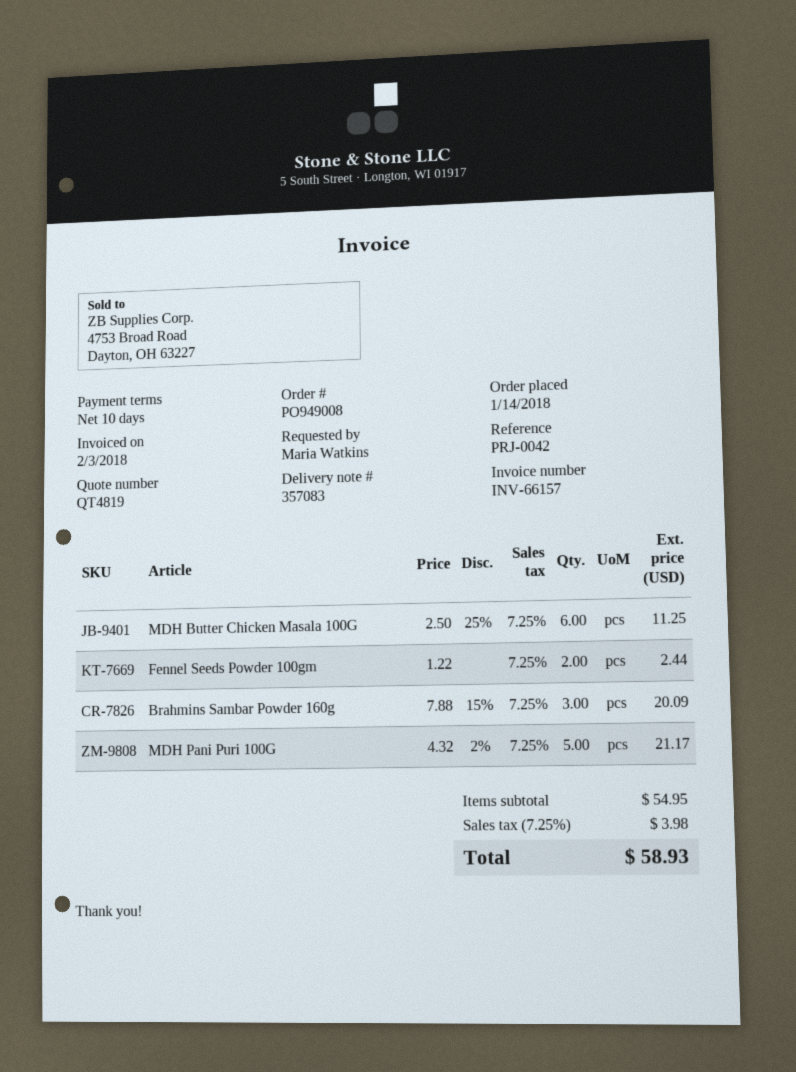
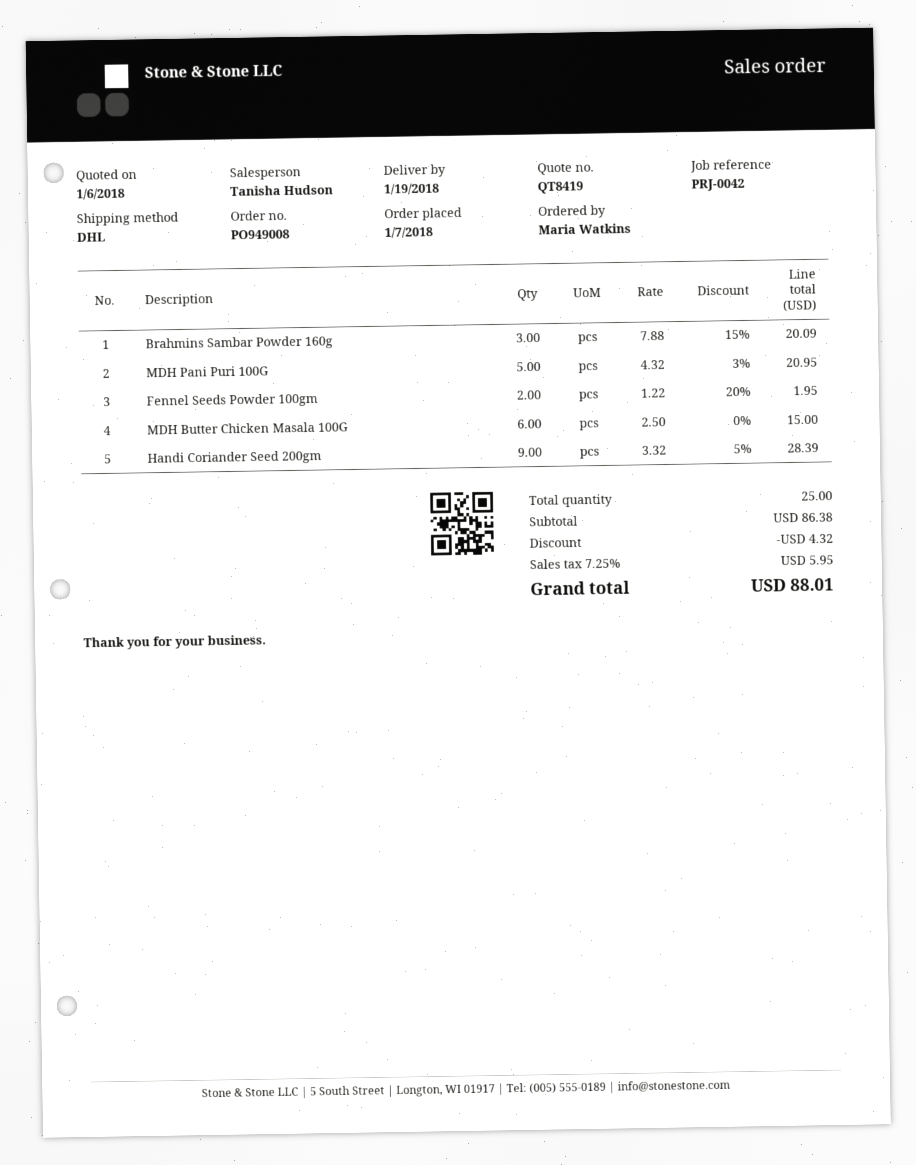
quote number: QT4819 -> QT8419
order date: 2018-01-14 -> 2018-01-07
MDH Butter Chicken Masala 100G: 6 x 2.50 - 25% = 11.25 -> 6 x 2.50 = 15.00
Fennel Seeds Powder 100gm: 2 x 1.22 = 2.44 -> 2 x 1.22 - 20% = 1.95
MDH Pani Puri 100G: 5 x 4.32 - 2% = 21.17 -> 5 x 4.32 - 3% = 20.95
Handi Coriander Seed 200gm: none -> 9 x 3.32 - 5% = 28.39
subtotal: 54.95 -> 86.38
discount: none -> 4.32
tax: 7.25% = 3.98 -> 7.25% = 5.95
total: 58.93 -> 88.01

